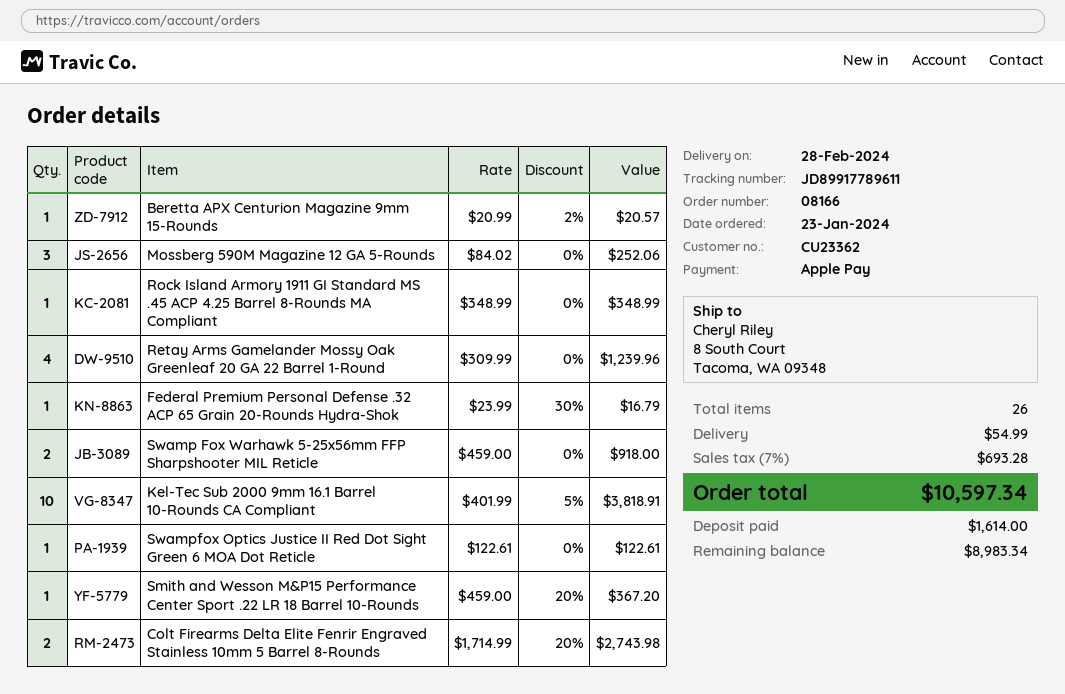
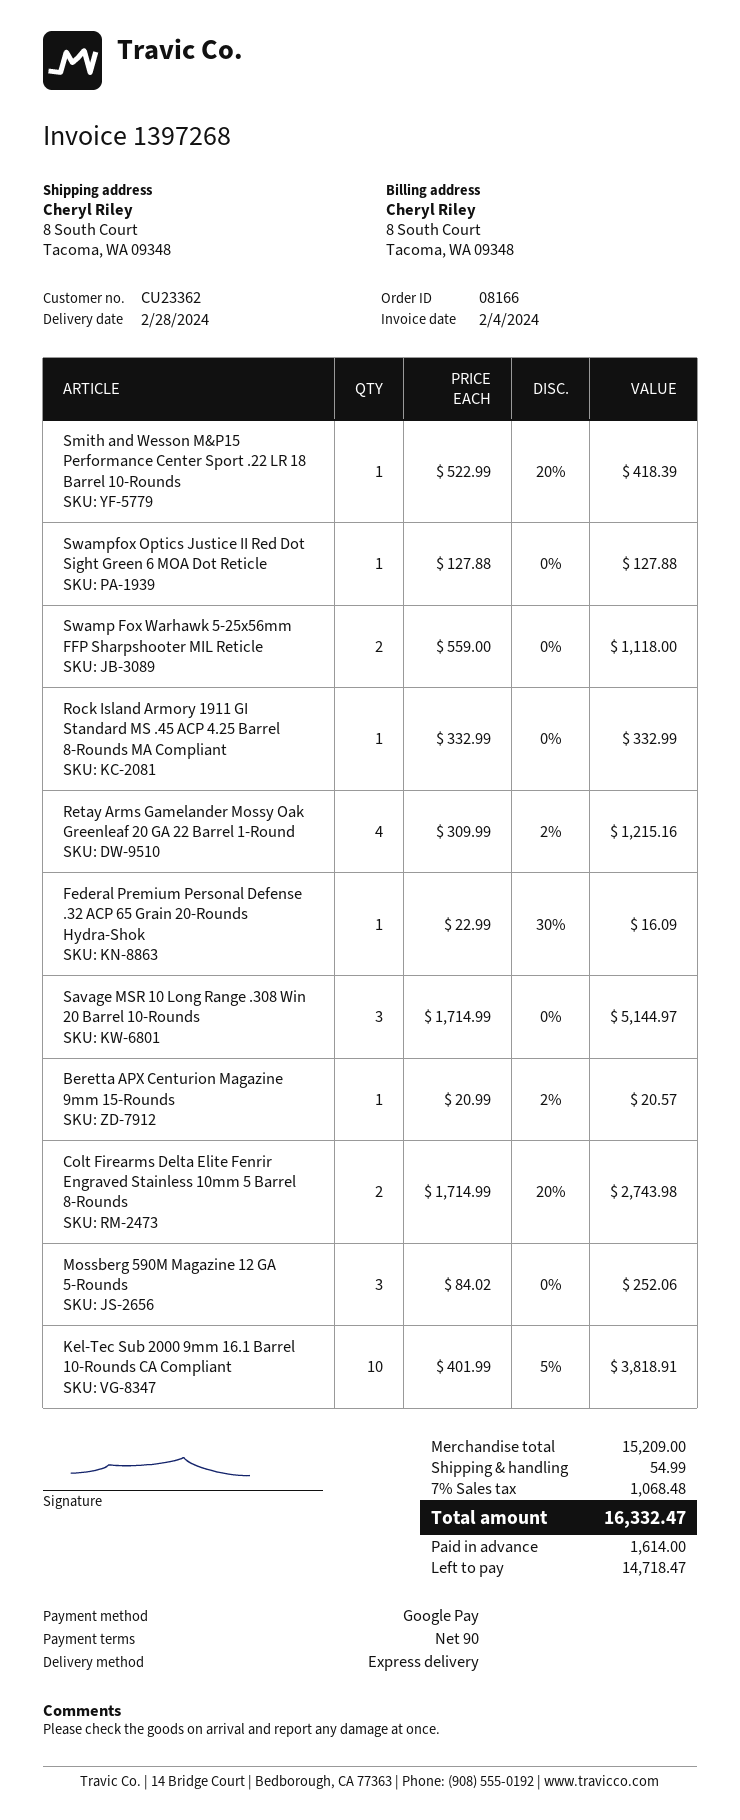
payment method: Apple Pay -> Google Pay
Rock Island Armory 1911 GI Standard MS .45 ACP 4.25 Barrel 8-Rounds MA Compliant: 1 x 348.99 = 348.99 -> 1 x 332.99 = 332.99
Retay Arms Gamelander Mossy Oak Greenleaf 20 GA 22 Barrel 1-Round: 4 x 309.99 = 1239.96 -> 4 x 309.99 - 2% = 1215.16
Federal Premium Personal Defense .32 ACP 65 Grain 20-Rounds Hydra-Shok: 1 x 23.99 - 30% = 16.79 -> 1 x 22.99 - 30% = 16.09
Swamp Fox Warhawk 5-25x56mm FFP Sharpshooter MIL Reticle: 2 x 459.00 = 918.00 -> 2 x 559.00 = 1118.00
Swampfox Optics Justice II Red Dot Sight Green 6 MOA Dot Reticle: 1 x 122.61 = 122.61 -> 1 x 127.88 = 127.88
Smith and Wesson M&P15 Performance Center Sport .22 LR 18 Barrel 10-Rounds: 1 x 459.00 - 20% = 367.20 -> 1 x 522.99 - 20% = 418.39
Savage MSR 10 Long Range .308 Win 20 Barrel 10-Rounds: none -> 3 x 1714.99 = 5144.97
tax: 7% = 693.28 -> 7% = 1068.48
total: 10597.34 -> 16332.47
balance: 8983.34 -> 14718.47

